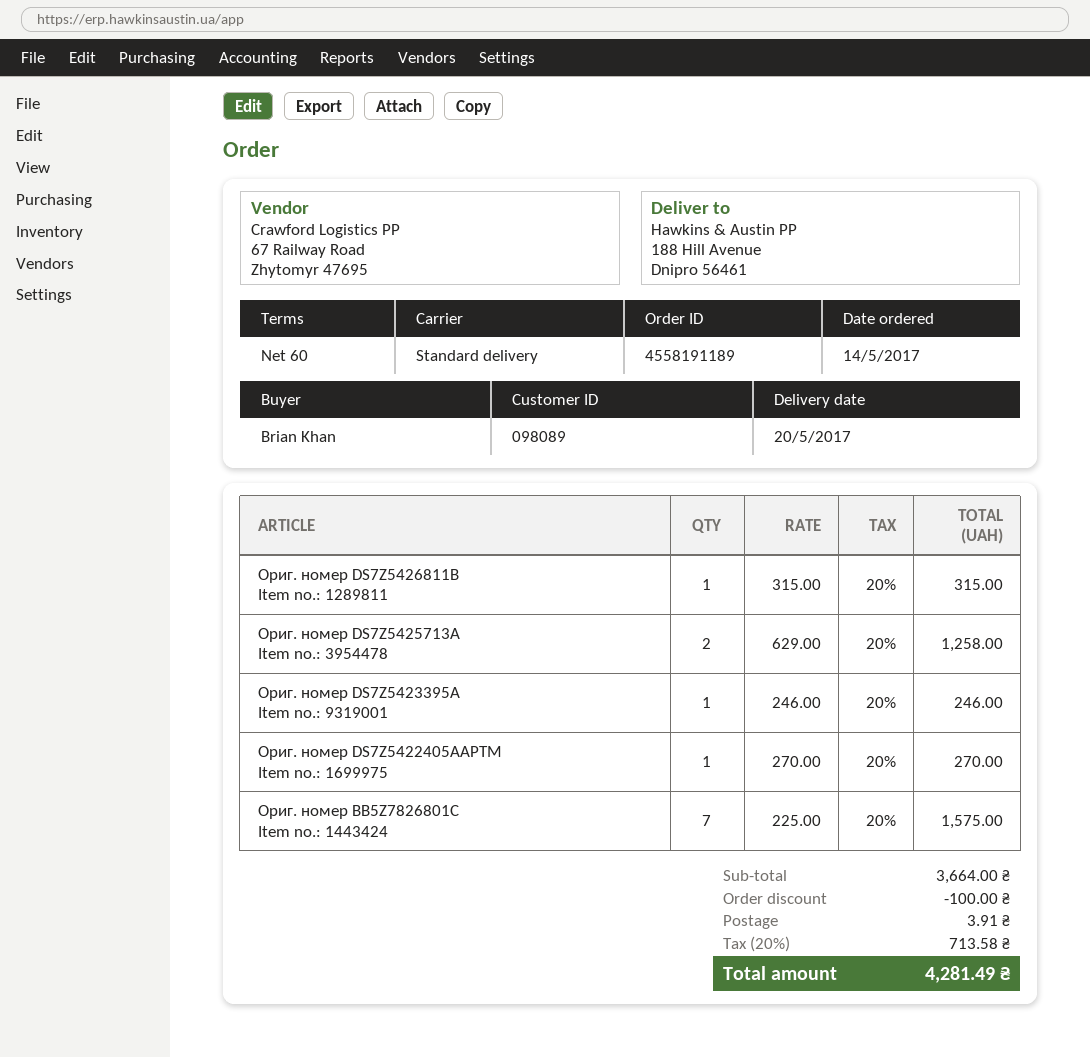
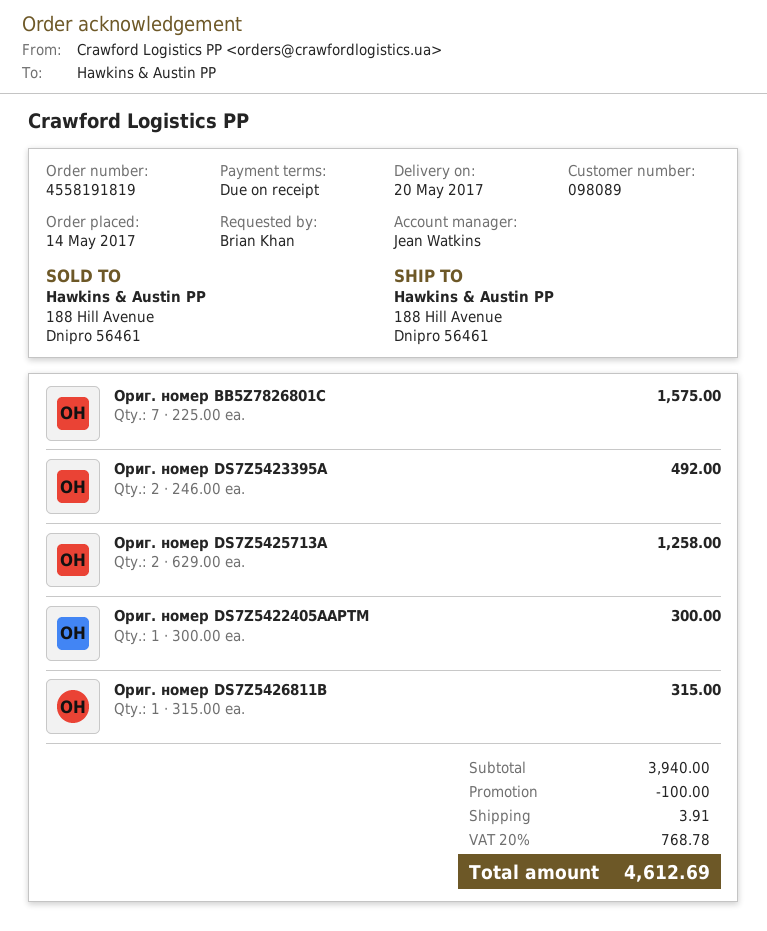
order number: 4558191189 -> 4558191819
payment terms: 60 days -> on receipt
Ориг. номер DS7Z5423395A: 1 x 246.00 = 246.00 -> 2 x 246.00 = 492.00
Ориг. номер DS7Z5422405AAPTM: 1 x 270.00 = 270.00 -> 1 x 300.00 = 300.00
subtotal: 3664.00 -> 3940.00
tax: 20% = 713.58 -> 20% = 768.78
total: 4281.49 -> 4612.69

